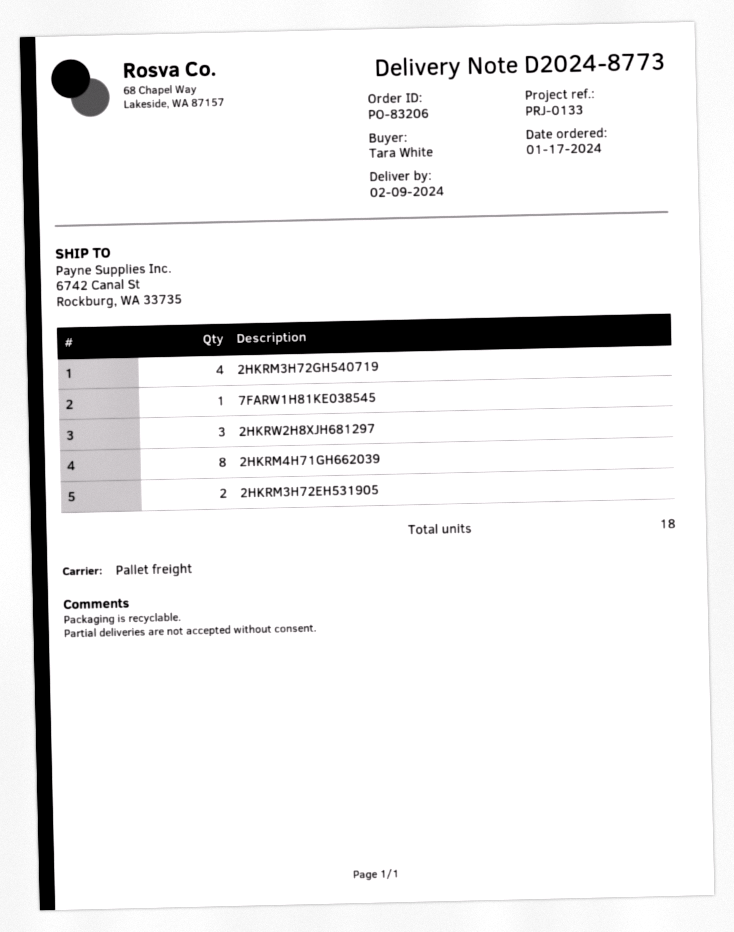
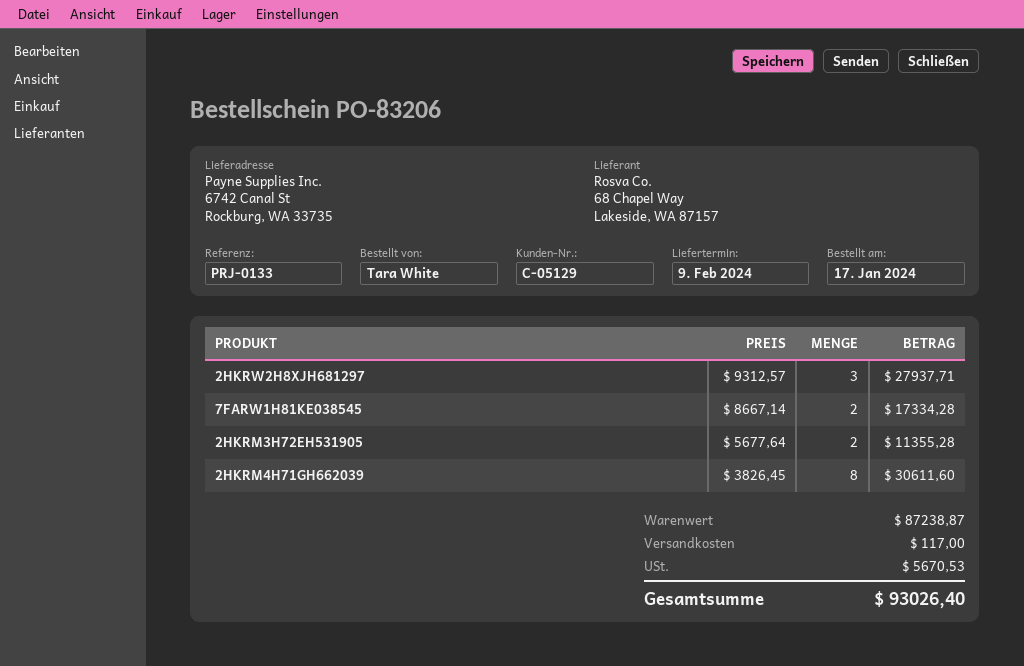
2HKRM3H72GH540719: 4 -> none
7FARW1H81KE038545: 1 -> 2

